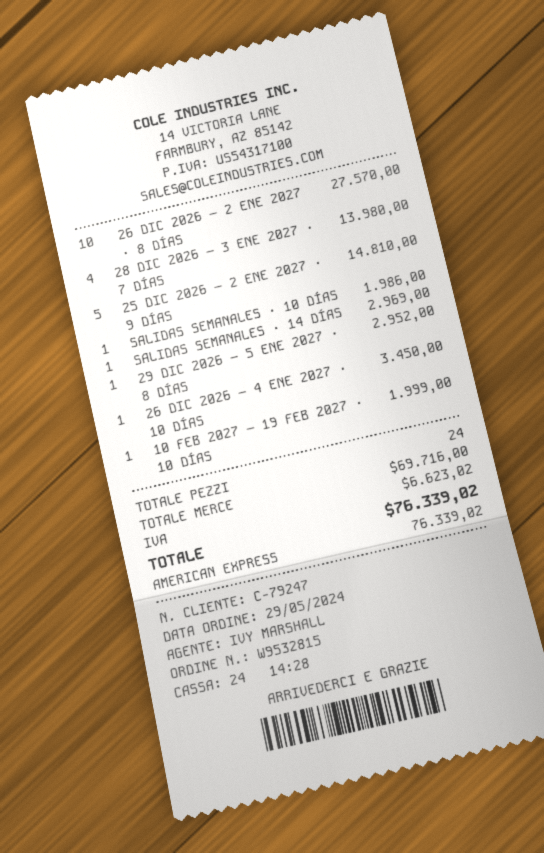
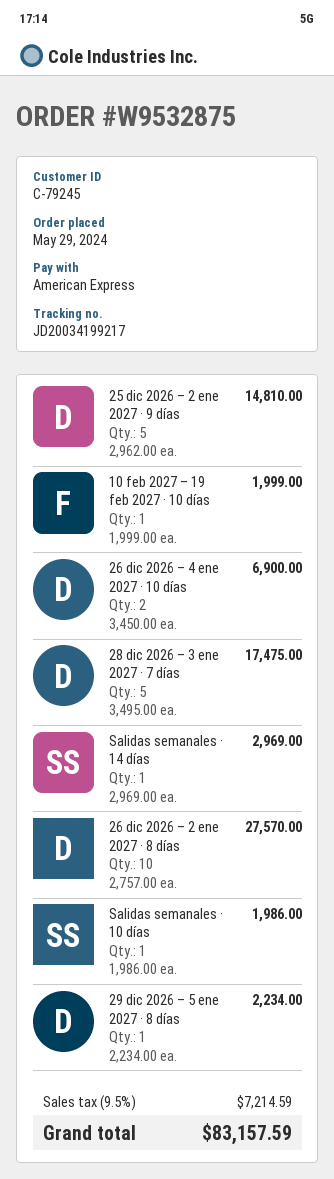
order number: W9532815 -> W9532875
customer number: C-79247 -> C-79245
28 DIC 2026 – 3 ENE 2027 · 7 DÍAS: 4 for 13980.00 -> 5 for 17475.00
29 DIC 2026 – 5 ENE 2027 · 8 DÍAS: 1 for 2952.00 -> 1 for 2234.00
26 DIC 2026 – 4 ENE 2027 · 10 DÍAS: 1 for 3450.00 -> 2 for 6900.00
tax: 6623.02 -> 7214.59
total: 76339.02 -> 83157.59

